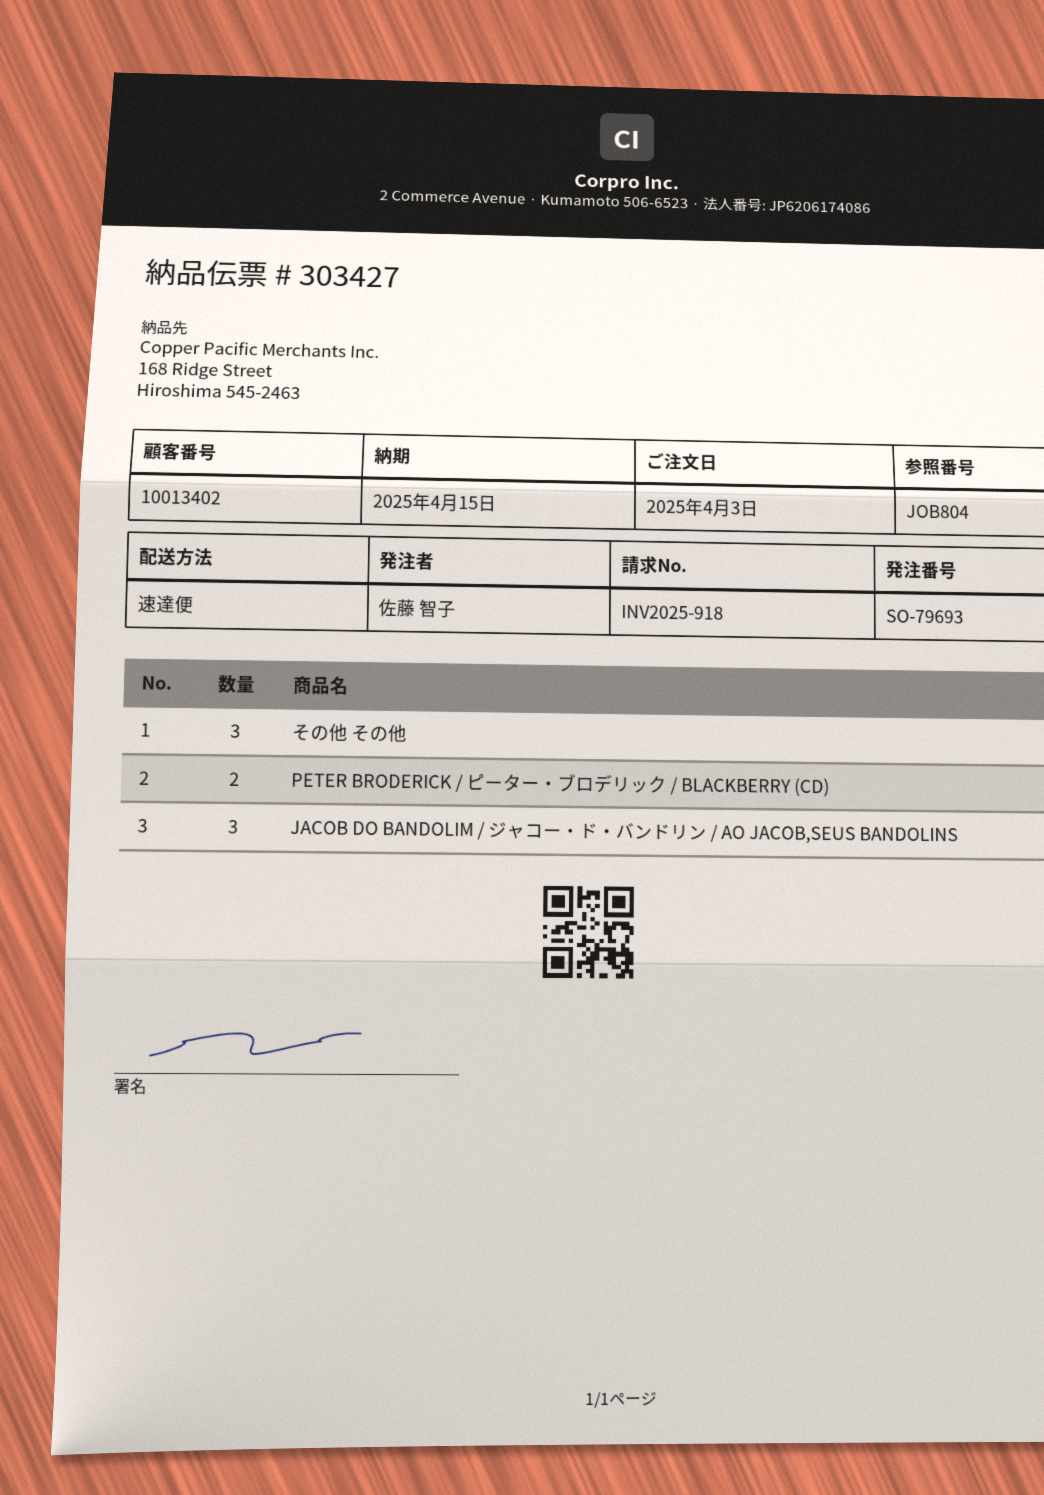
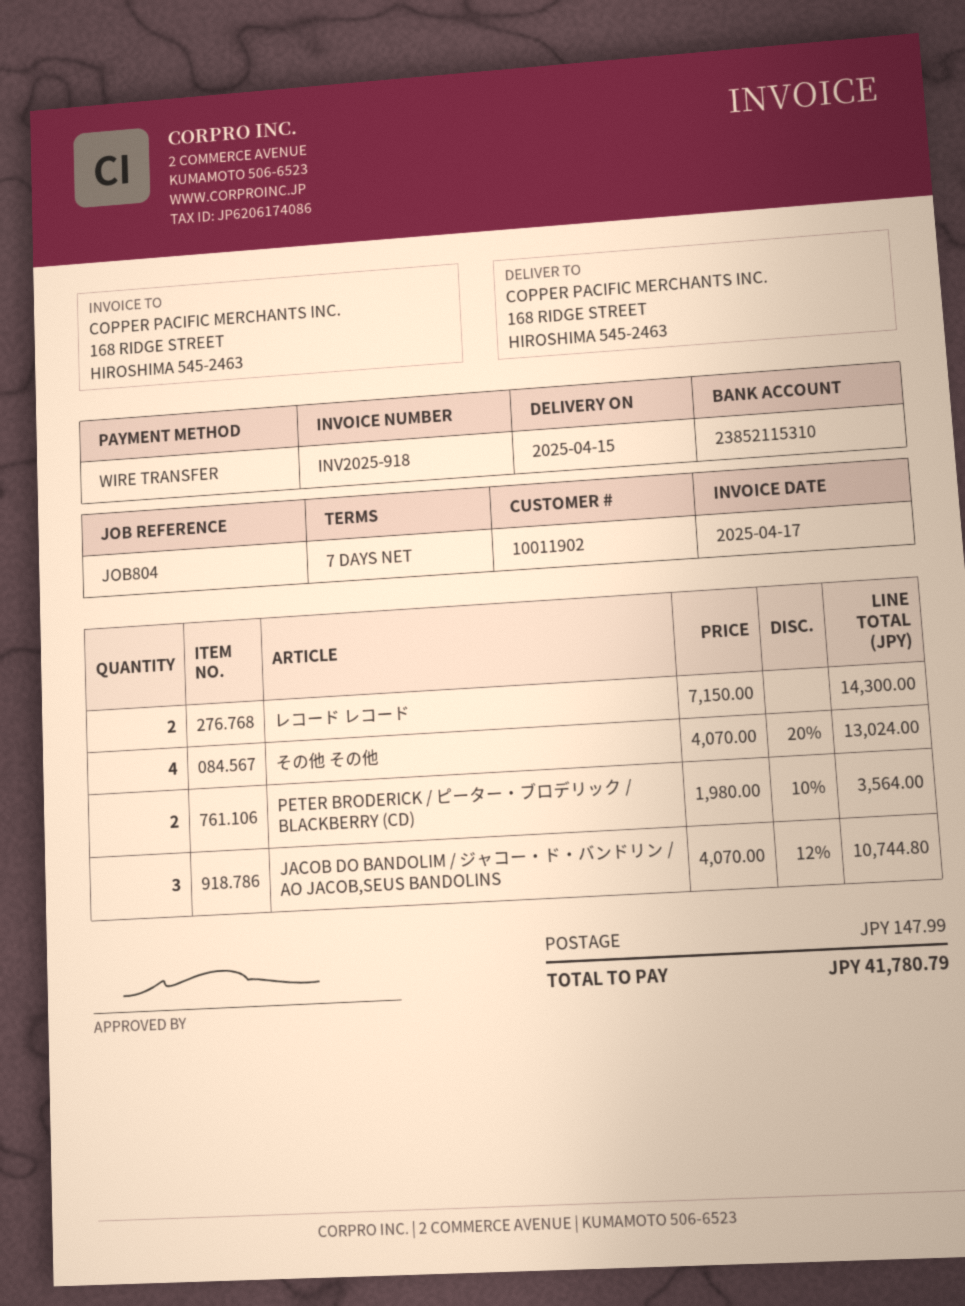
customer number: 10013402 -> 10011902
その他 その他: 3 -> 4
レコード レコード: none -> 2

